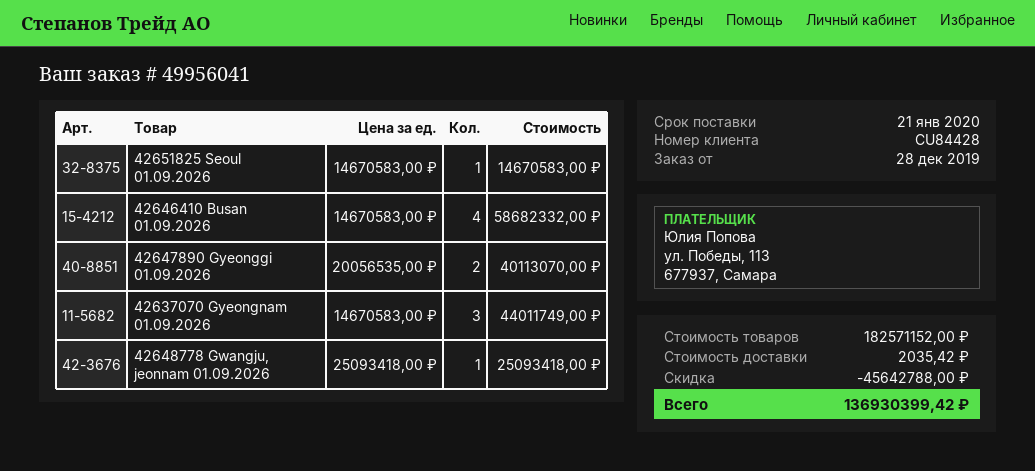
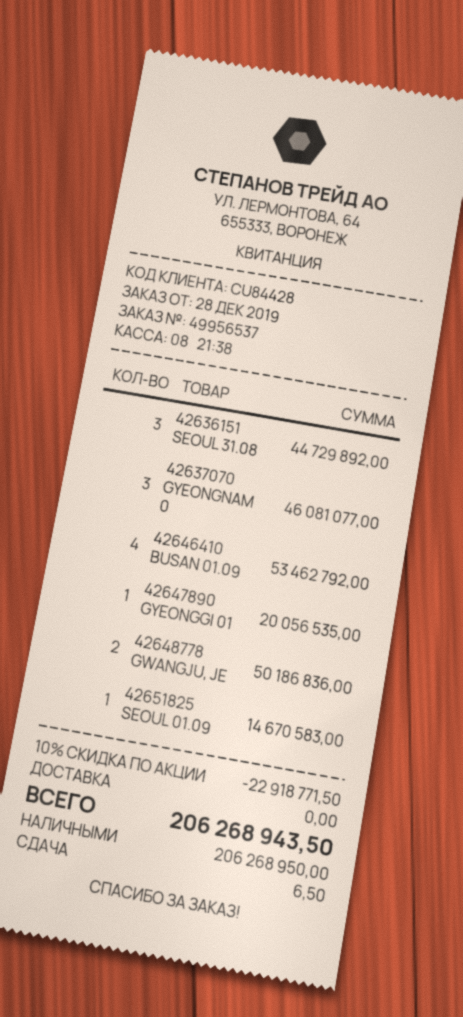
order number: 49956041 -> 49956537
42646410 Busan 01.09.2026: 4 for 58682332.00 -> 4 for 53462792.00
42647890 Gyeonggi 01.09.2026: 2 for 40113070.00 -> 1 for 20056535.00
42637070 Gyeongnam 01.09.2026: 3 for 44011749.00 -> 3 for 46081077.00
42648778 Gwangju, jeonnam 01.09.2026: 1 for 25093418.00 -> 2 for 50186836.00
42636151 SEOUL 31.08: none -> 3 for 44729892.00
discount: 45642788.00 -> 22918771.50
shipping: 2035.42 -> 0.00
total: 136930399.42 -> 206268943.50

